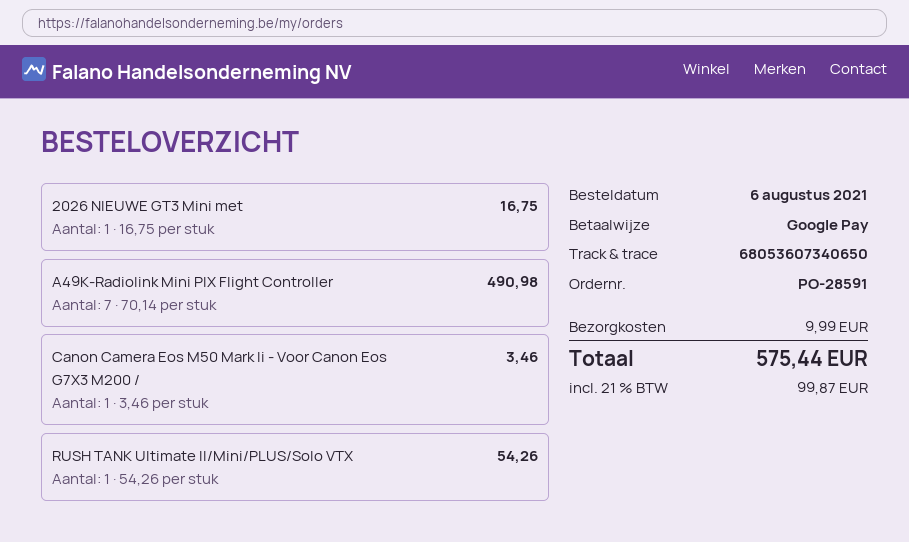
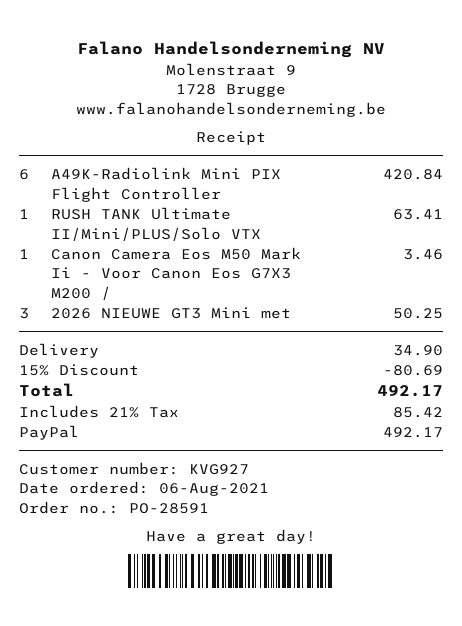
payment method: Google Pay -> PayPal
2026 NIEUWE GT3 Mini met: 1 for 16.75 -> 3 for 50.25
A49K-Radiolink Mini PIX Flight Controller: 7 for 490.98 -> 6 for 420.84
RUSH TANK Ultimate II/Mini/PLUS/Solo VTX: 1 for 54.26 -> 1 for 63.41
discount: none -> 15% = 80.69
shipping: 9.99 -> 34.90
tax: 21% = 99.87 -> 21% = 85.42
total: 575.44 -> 492.17

